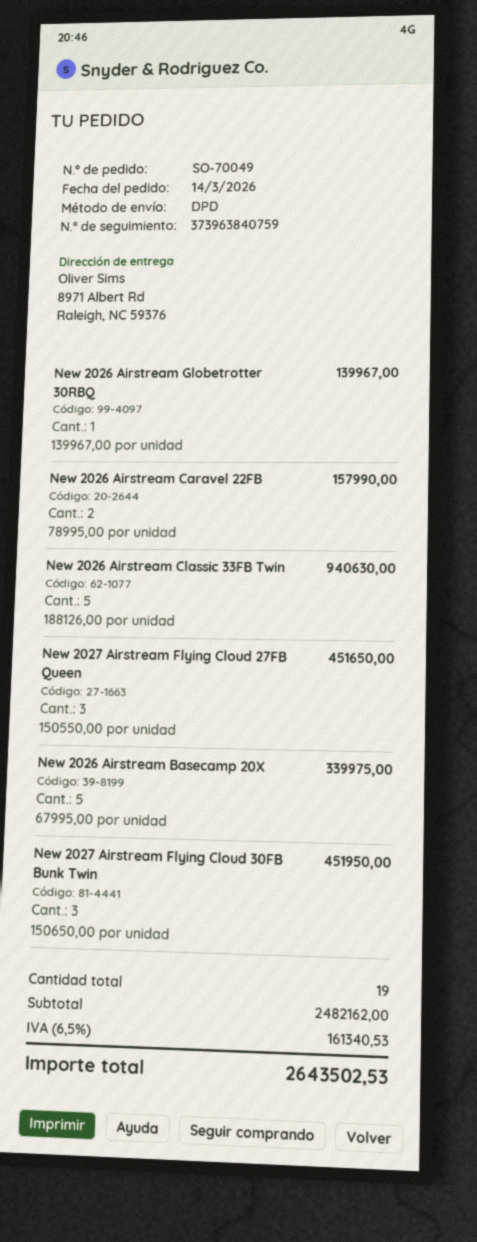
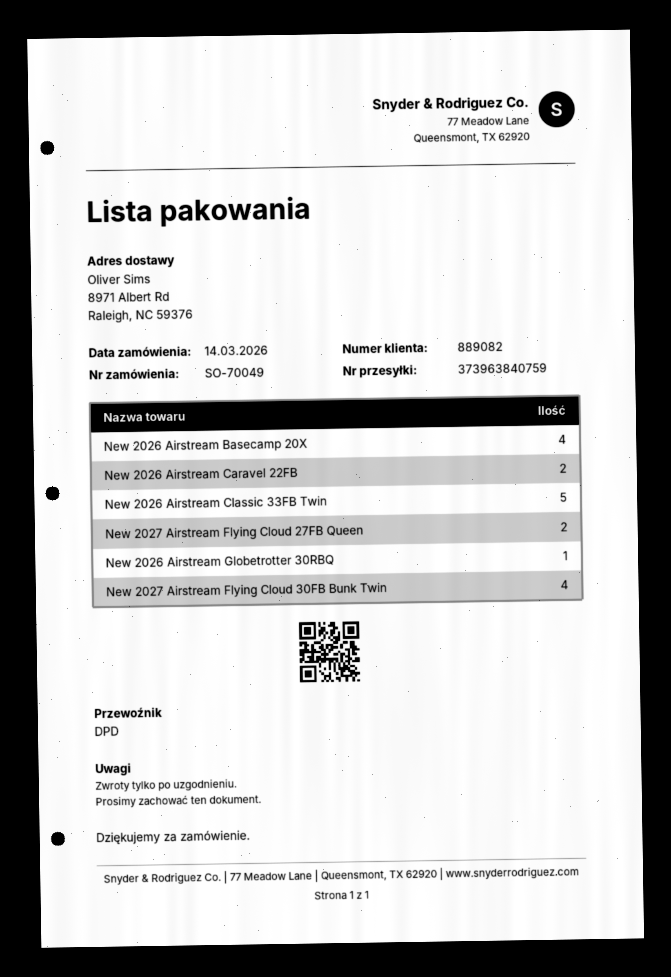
New 2027 Airstream Flying Cloud 27FB Queen: 3 -> 2
New 2026 Airstream Basecamp 20X: 5 -> 4
New 2027 Airstream Flying Cloud 30FB Bunk Twin: 3 -> 4

